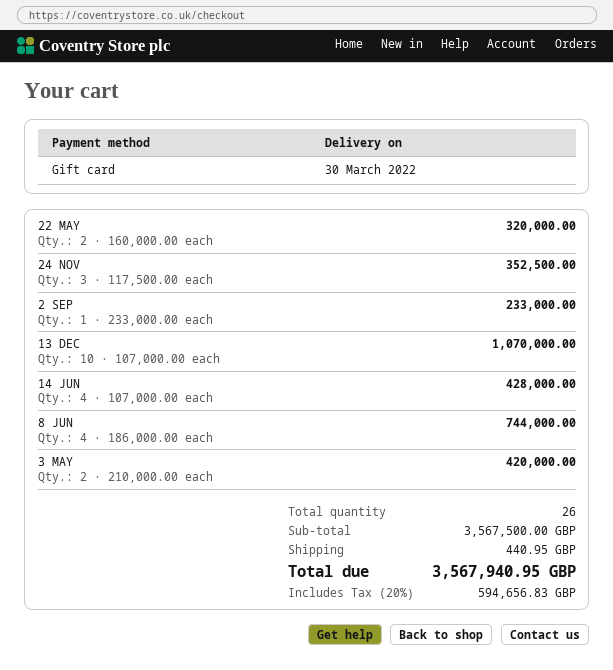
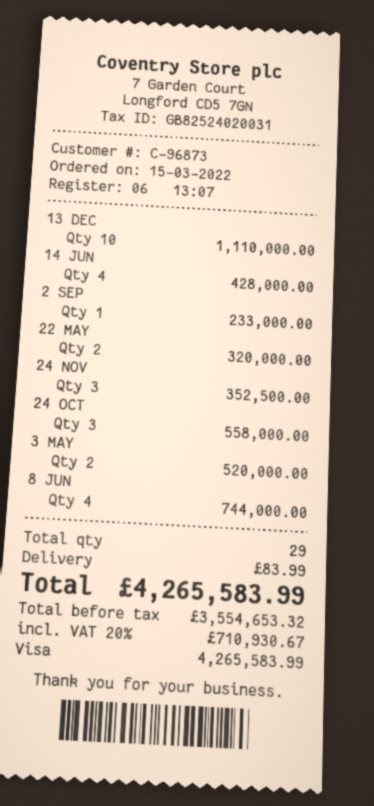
payment method: gift card -> Visa
13 DEC: 10 for 1070000.00 -> 10 for 1110000.00
3 MAY: 2 for 420000.00 -> 2 for 520000.00
24 OCT: none -> 3 for 558000.00
total quantity: 26 -> 29
shipping: 440.95 -> 83.99
tax: 20% = 594656.83 -> 20% = 710930.67
total: 3567940.95 -> 4265583.99

